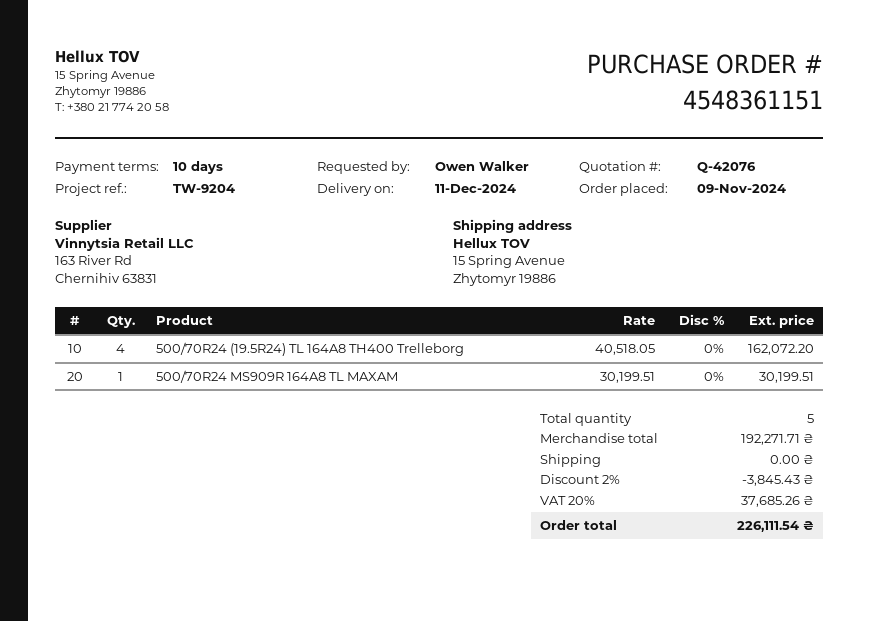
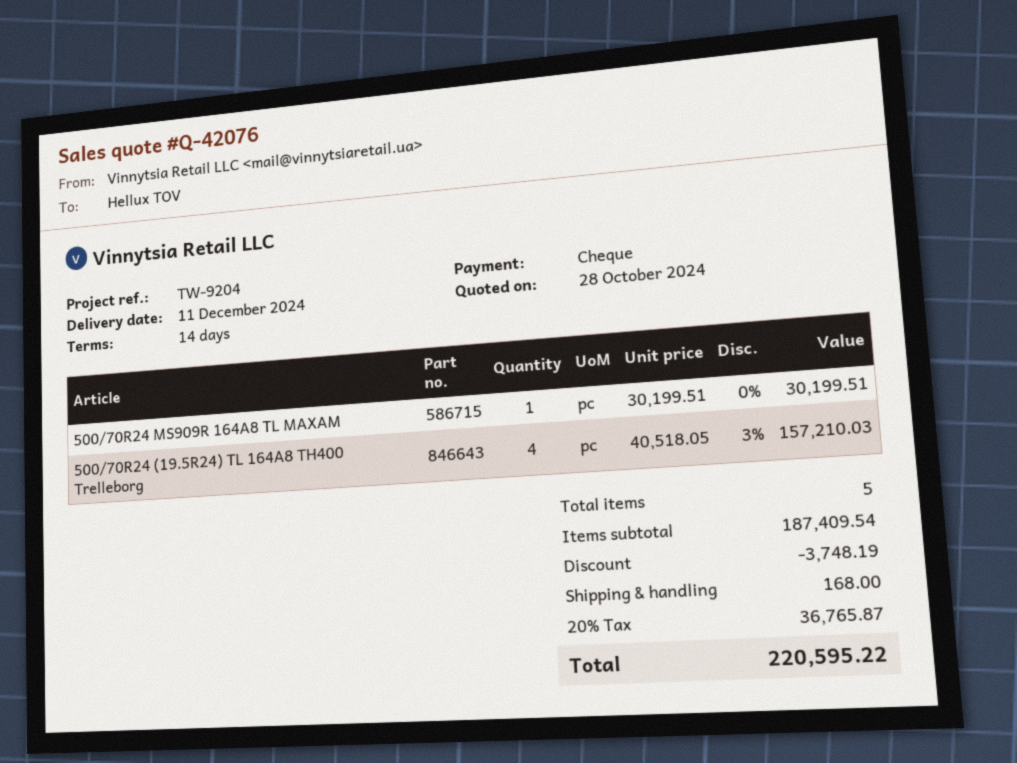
payment terms: 10 days -> 14 days
500/70R24 (19.5R24) TL 164A8 TH400 Trelleborg: 4 x 40518.05 = 162072.20 -> 4 x 40518.05 - 3% = 157210.03
subtotal: 192271.71 -> 187409.54
discount: 3845.43 -> 3748.19
shipping: 0.00 -> 168.00
tax: 20% = 37685.26 -> 20% = 36765.87
total: 226111.54 -> 220595.22

